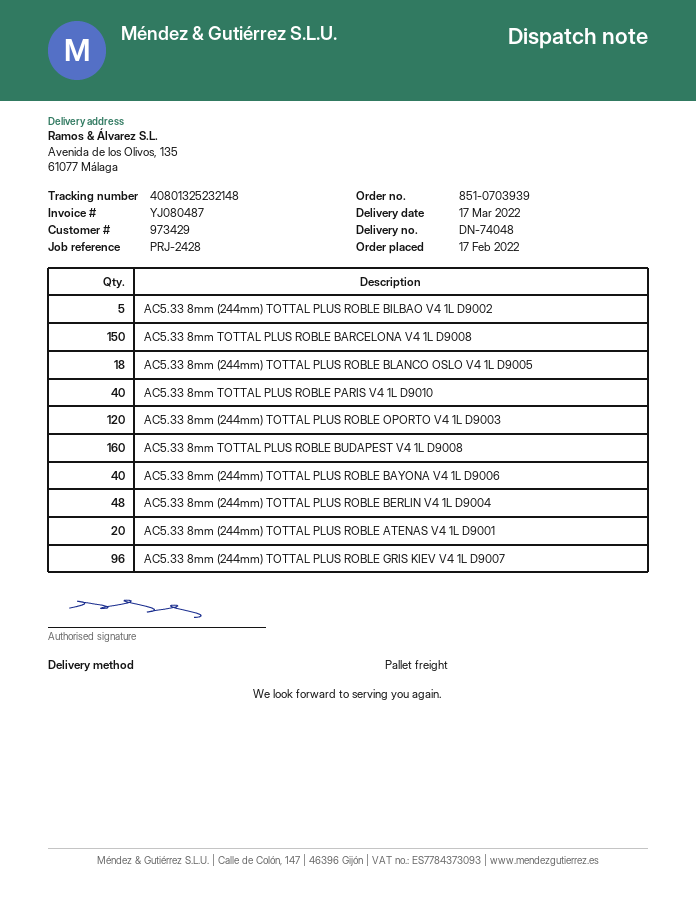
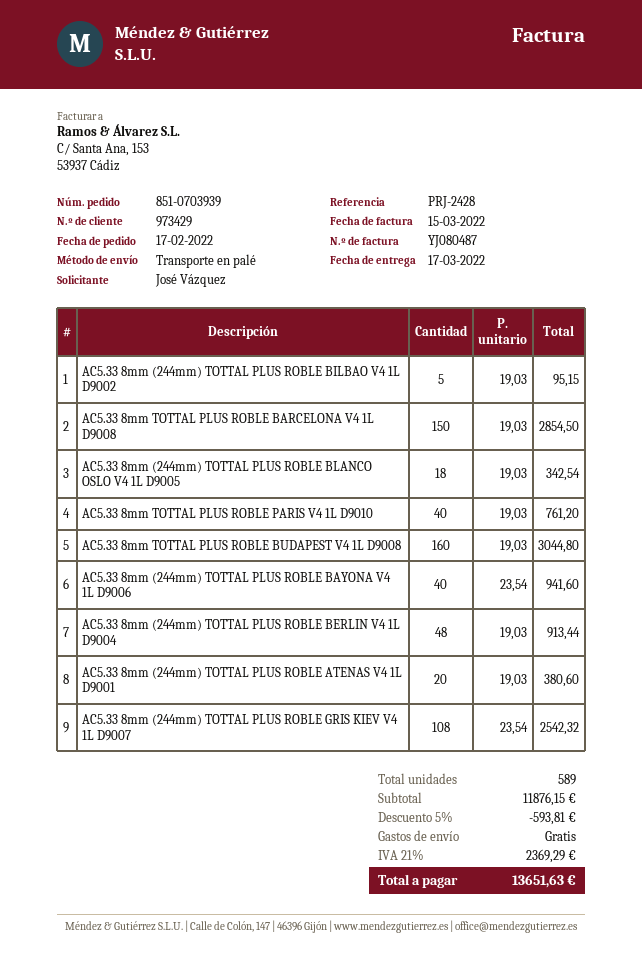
AC5.33 8mm (244mm) TOTTAL PLUS ROBLE OPORTO V4 1L D9003: 120 -> none
AC5.33 8mm (244mm) TOTTAL PLUS ROBLE GRIS KIEV V4 1L D9007: 96 -> 108

